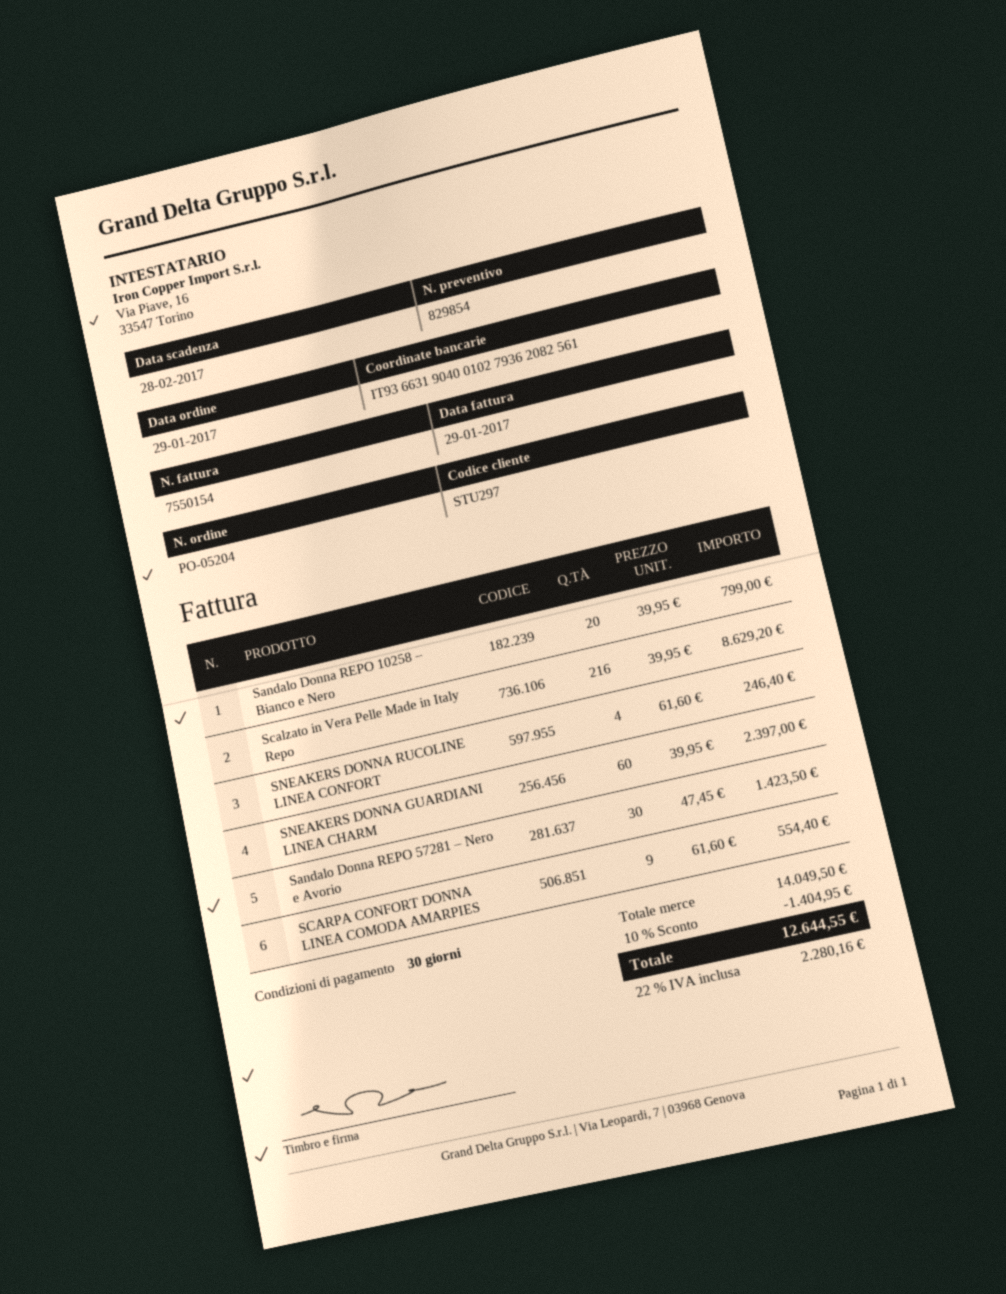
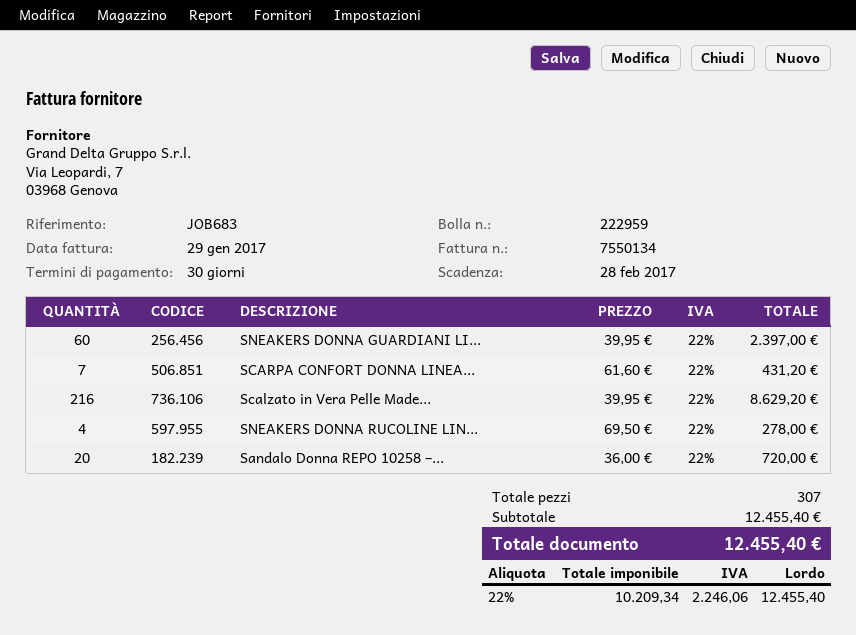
invoice number: 7550154 -> 7550134
Sandalo Donna REPO 10258 – Bianco e Nero: 20 x 39.95 = 799.00 -> 20 x 36.00 = 720.00
SNEAKERS DONNA RUCOLINE LINEA CONFORT: 4 x 61.60 = 246.40 -> 4 x 69.50 = 278.00
Sandalo Donna REPO 57281 – Nero e Avorio: 30 x 47.45 = 1423.50 -> none
SCARPA CONFORT DONNA LINEA COMODA AMARPIES: 9 x 61.60 = 554.40 -> 7 x 61.60 = 431.20
subtotal: 14049.50 -> 12455.40
discount: 10% = 1404.95 -> none
tax: 22% = 2280.16 -> 22% = 2246.06
total: 12644.55 -> 12455.40

